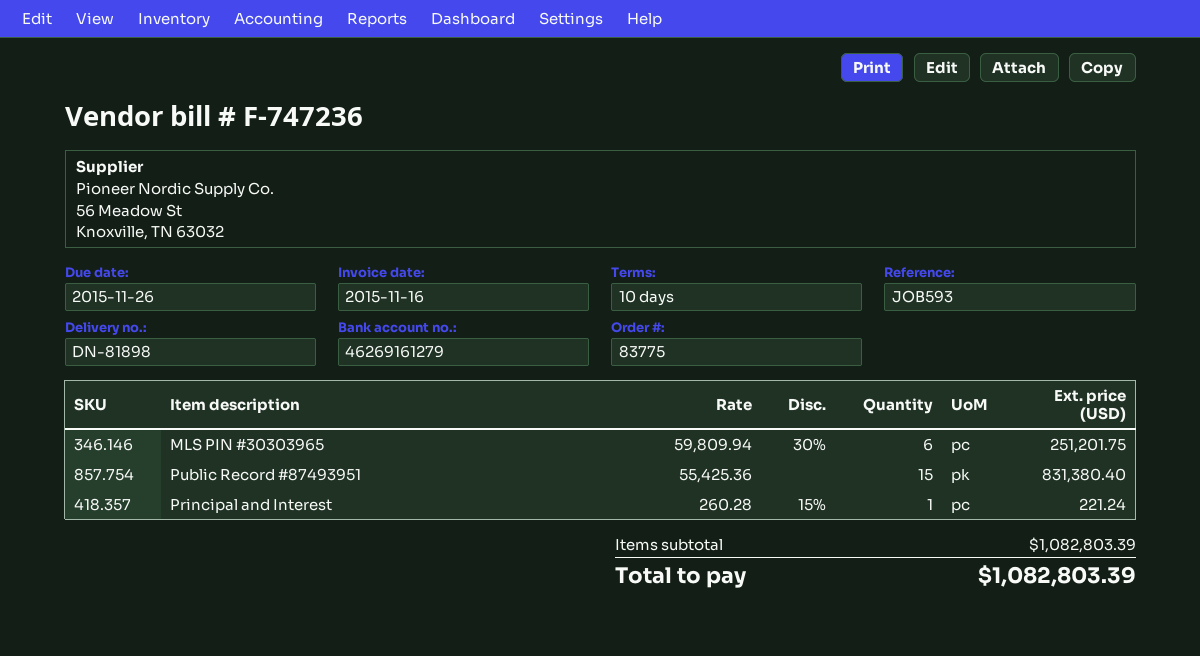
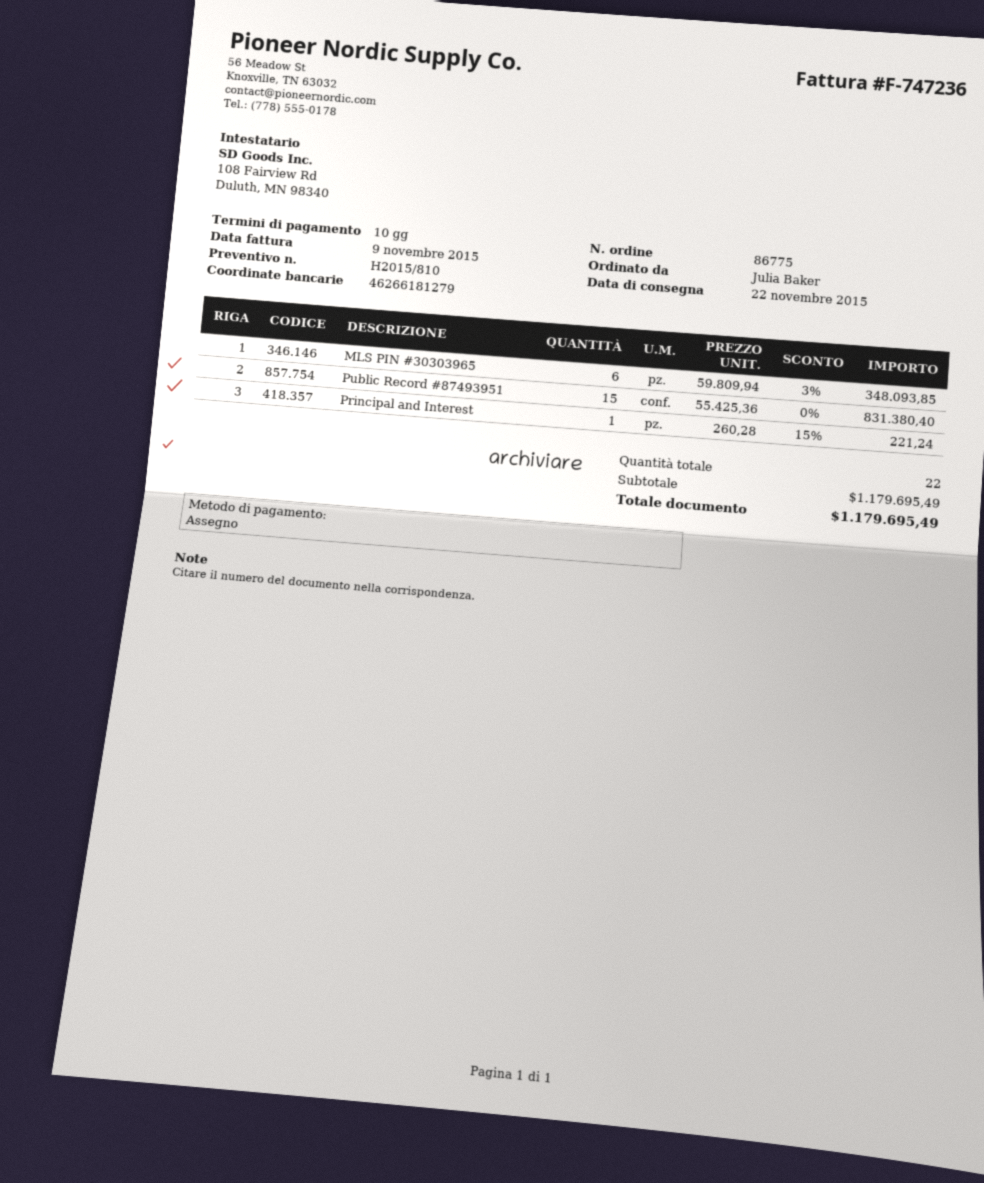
order number: 83775 -> 86775
invoice date: 2015-11-16 -> 2015-11-09
bank account: 46269161279 -> 46266181279
MLS PIN #30303965: 6 x 59809.94 - 30% = 251201.75 -> 6 x 59809.94 - 3% = 348093.85
subtotal: 1082803.39 -> 1179695.49
total: 1082803.39 -> 1179695.49

